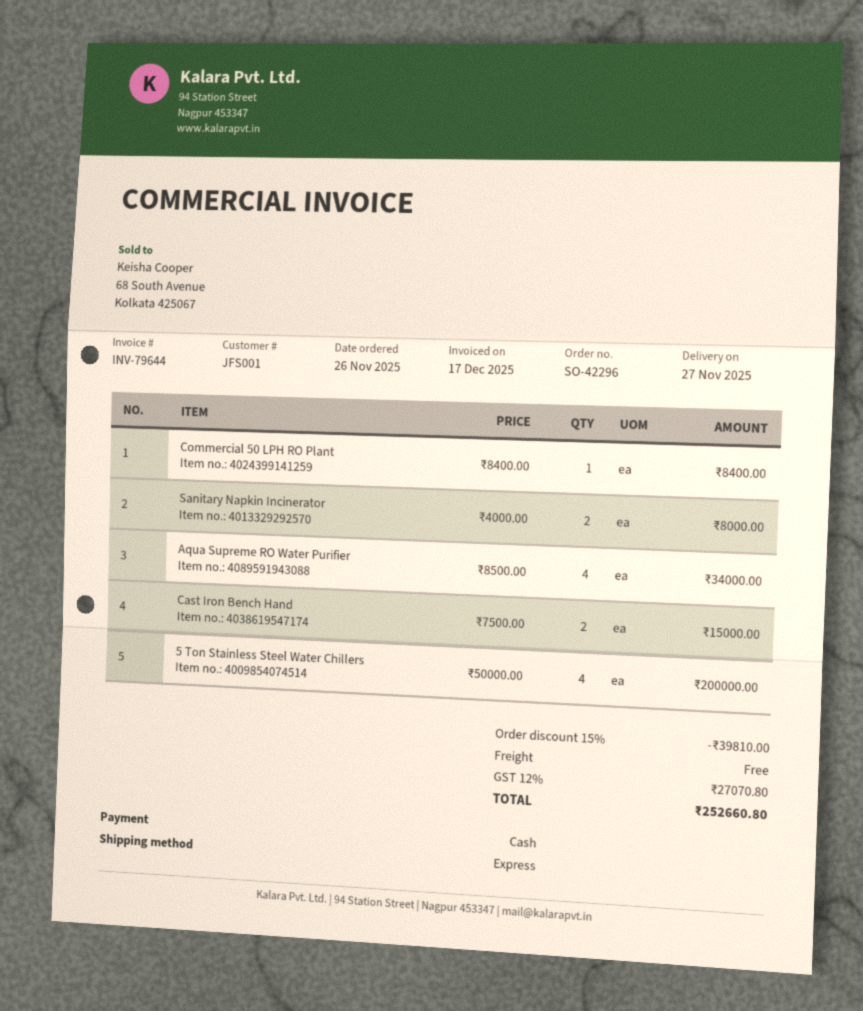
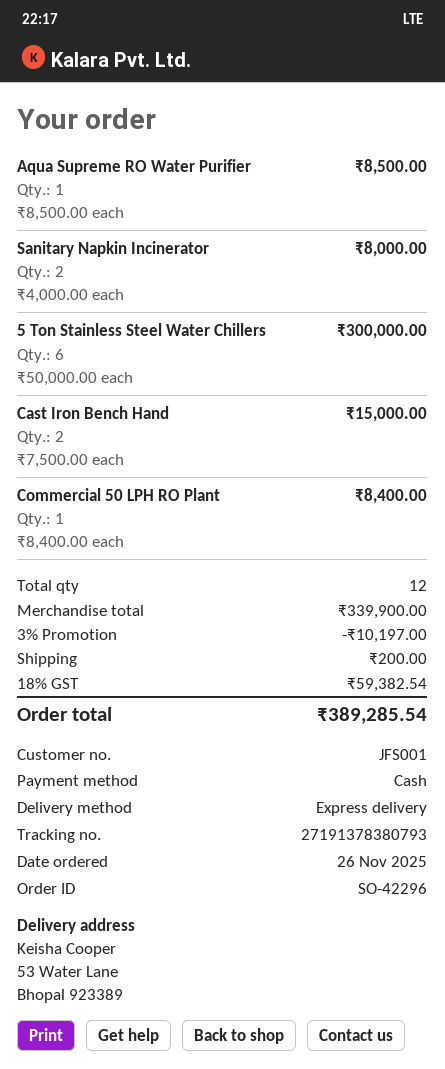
Aqua Supreme RO Water Purifier: 4 x 8500.00 = 34000.00 -> 1 x 8500.00 = 8500.00
5 Ton Stainless Steel Water Chillers: 4 x 50000.00 = 200000.00 -> 6 x 50000.00 = 300000.00
discount: 15% = 39810.00 -> 3% = 10197.00
shipping: 0.00 -> 200.00
tax: 12% = 27070.80 -> 18% = 59382.54
total: 252660.80 -> 389285.54

